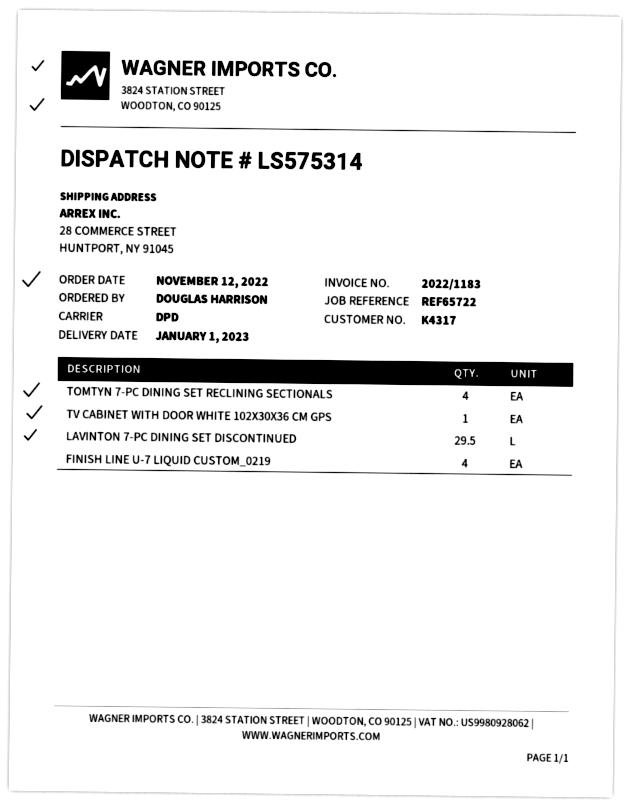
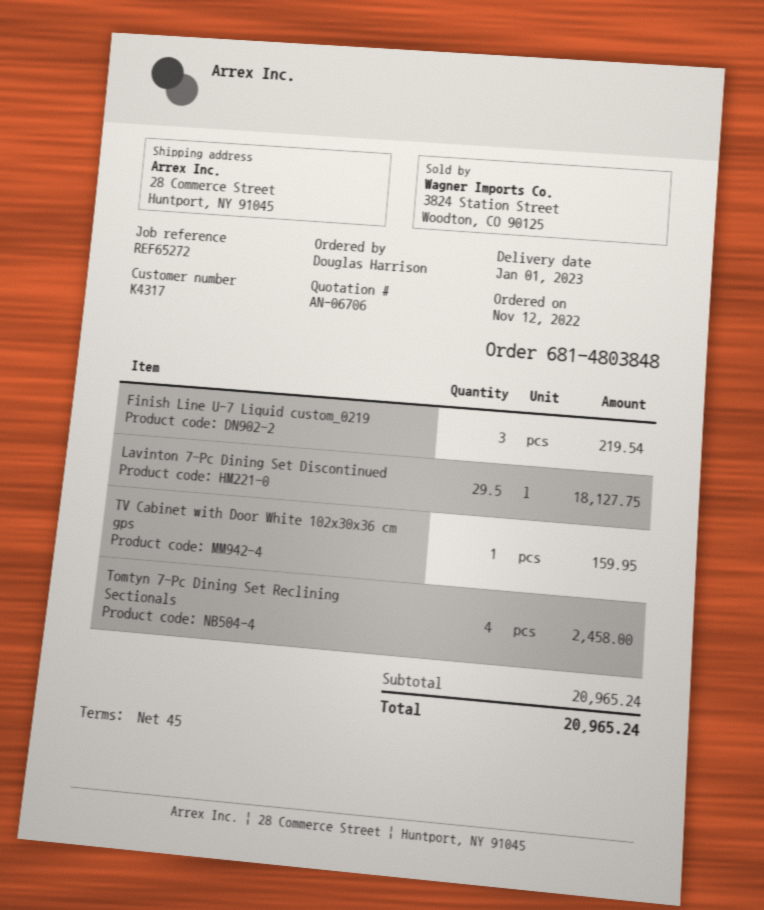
reference: REF65722 -> REF65272
FINISH LINE U-7 LIQUID CUSTOM_0219: 4 -> 3

